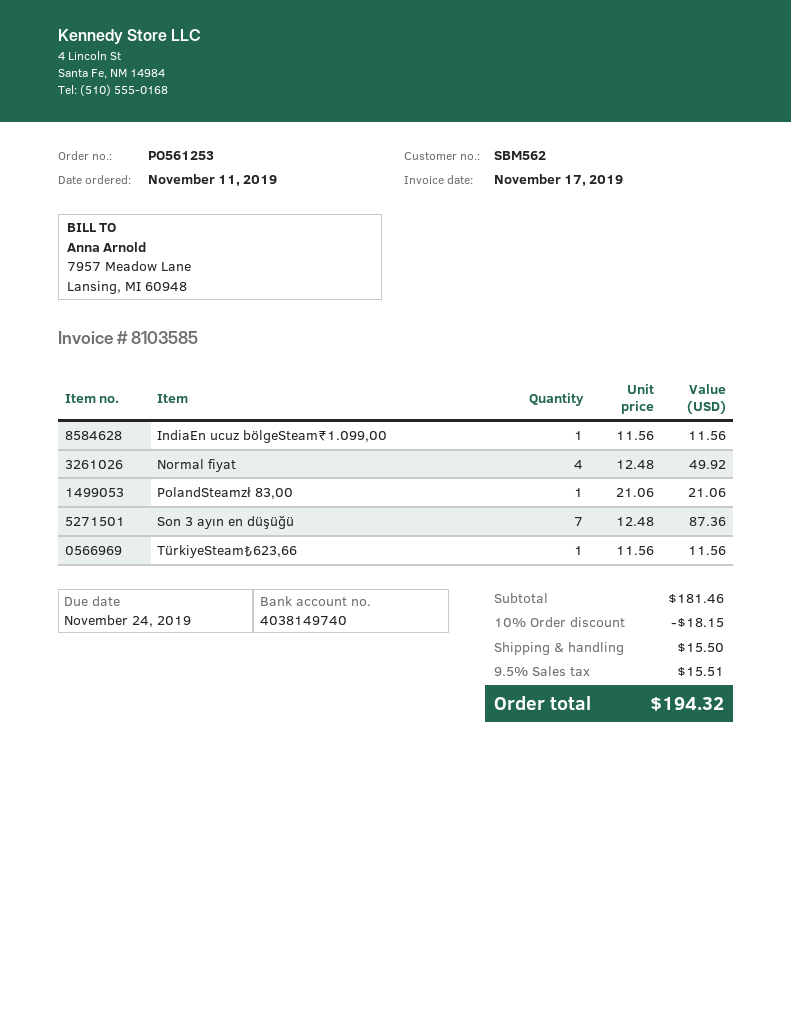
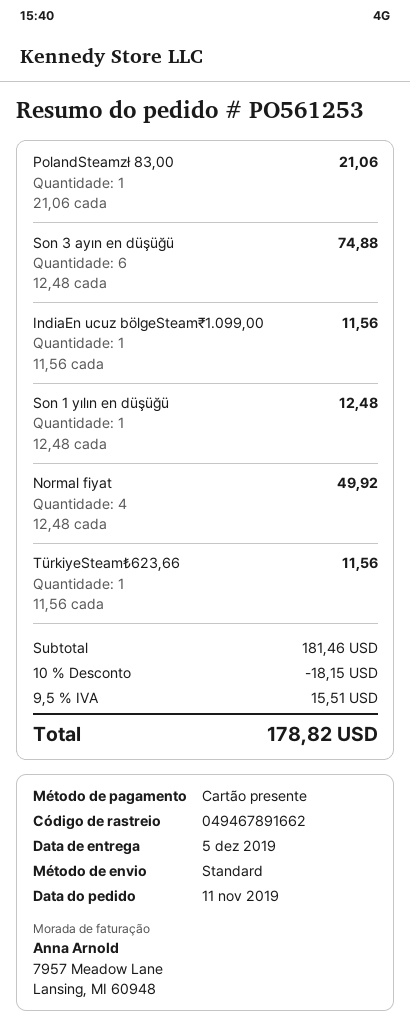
Son 3 ayın en düşüğü: 7 x 12.48 = 87.36 -> 6 x 12.48 = 74.88
Son 1 yılın en düşüğü: none -> 1 x 12.48 = 12.48
shipping: 15.50 -> none
total: 194.32 -> 178.82

